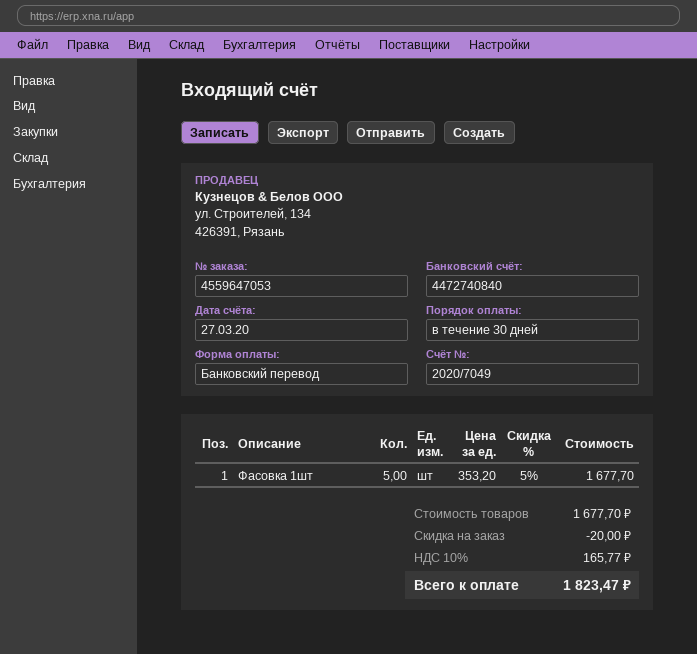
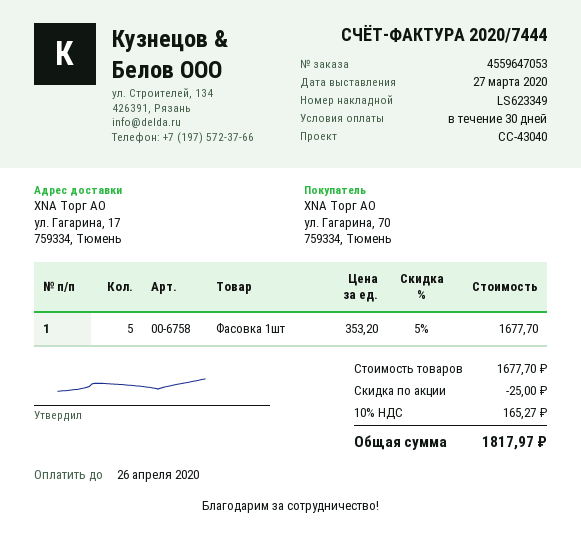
invoice number: 2020/7049 -> 2020/7444
discount: 20.00 -> 25.00
tax: 10% = 165.77 -> 10% = 165.27
total: 1823.47 -> 1817.97

